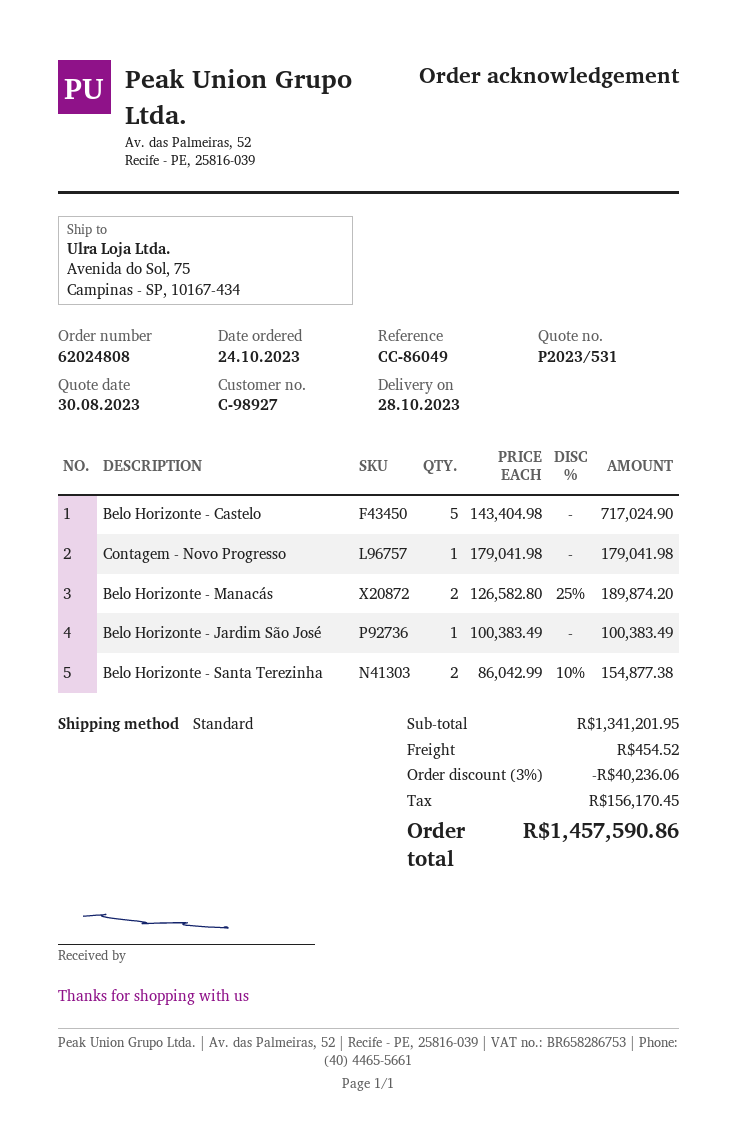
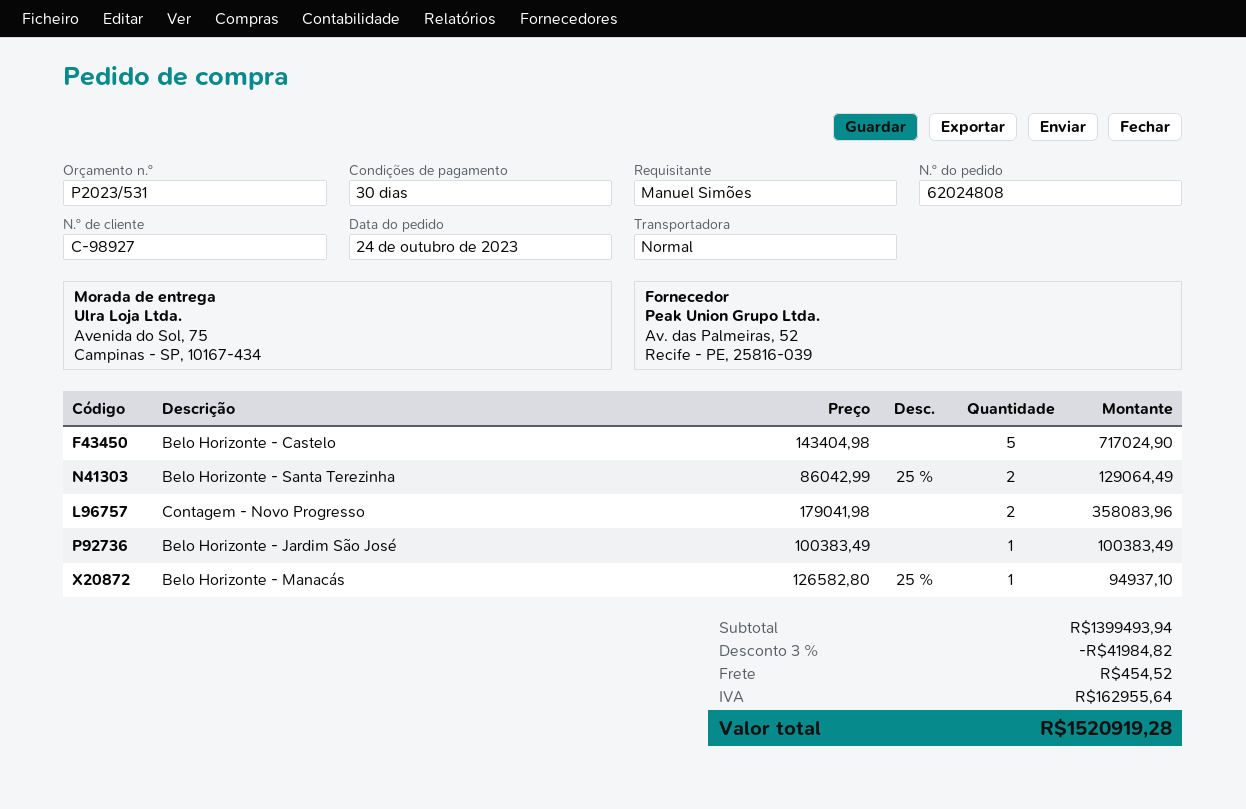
Contagem - Novo Progresso: 1 x 179041.98 = 179041.98 -> 2 x 179041.98 = 358083.96
Belo Horizonte - Manacás: 2 x 126582.80 - 25% = 189874.20 -> 1 x 126582.80 - 25% = 94937.10
Belo Horizonte - Santa Terezinha: 2 x 86042.99 - 10% = 154877.38 -> 2 x 86042.99 - 25% = 129064.49
subtotal: 1341201.95 -> 1399493.94
discount: 3% = 40236.06 -> 3% = 41984.82
tax: 156170.45 -> 162955.64
total: 1457590.86 -> 1520919.28

